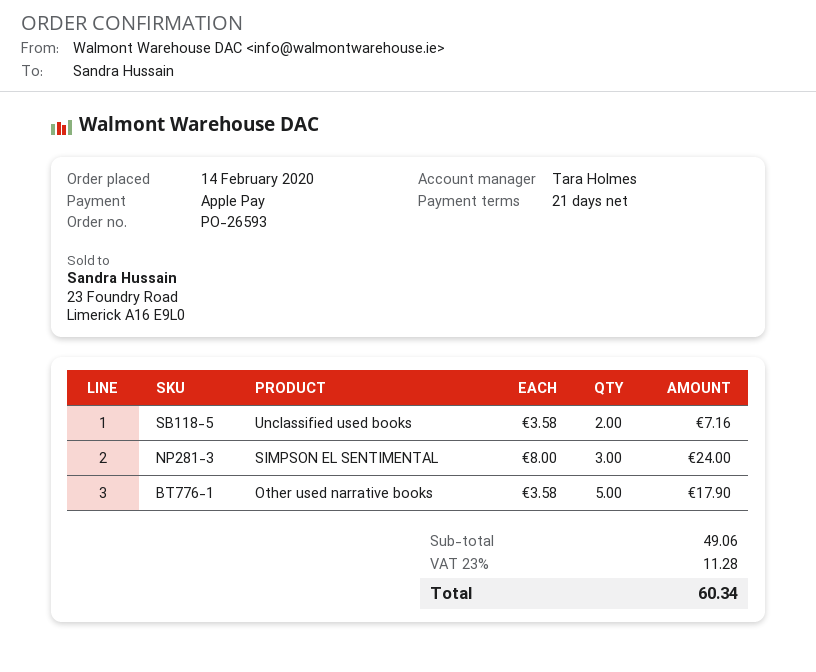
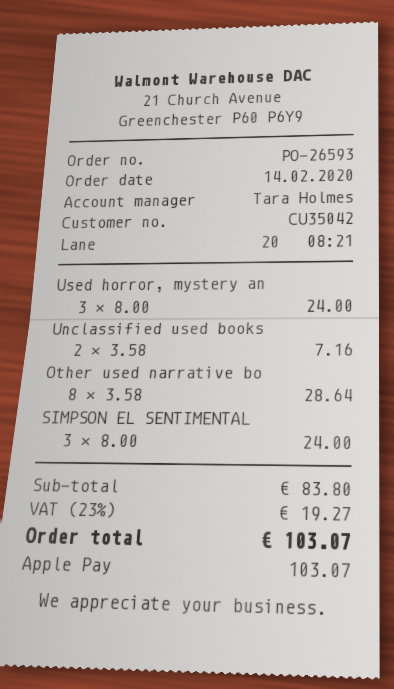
Other used narrative books: 5 x 3.58 = 17.90 -> 8 x 3.58 = 28.64
Used horror, mystery an: none -> 3 x 8.00 = 24.00
subtotal: 49.06 -> 83.80
tax: 23% = 11.28 -> 23% = 19.27
total: 60.34 -> 103.07

